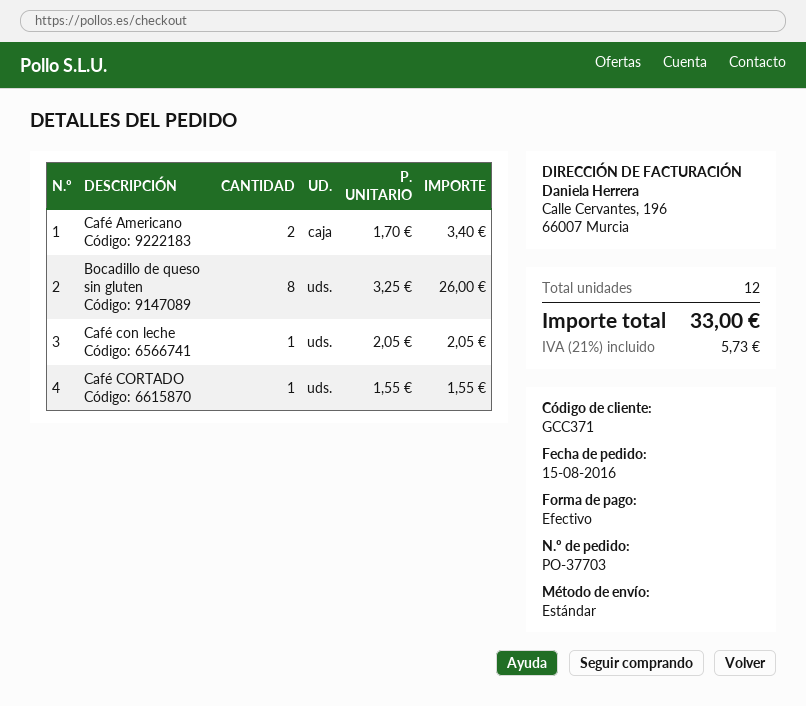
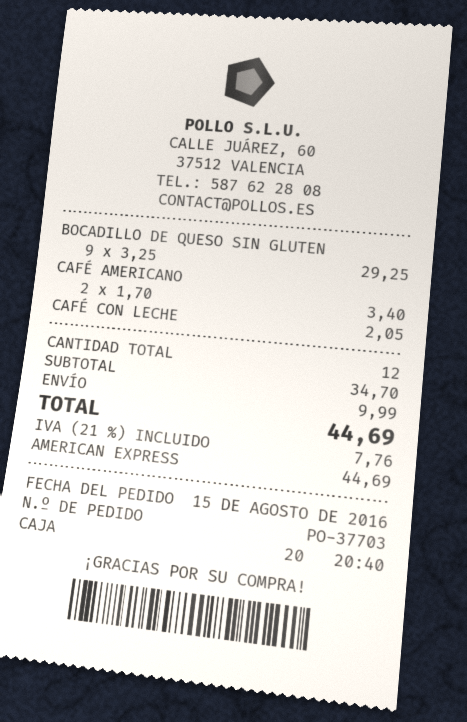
payment method: cash -> American Express
Bocadillo de queso sin gluten: 8 x 3.25 = 26.00 -> 9 x 3.25 = 29.25
Café CORTADO: 1 x 1.55 = 1.55 -> none
shipping: none -> 9.99
tax: 21% = 5.73 -> 21% = 7.76
total: 33.00 -> 44.69

